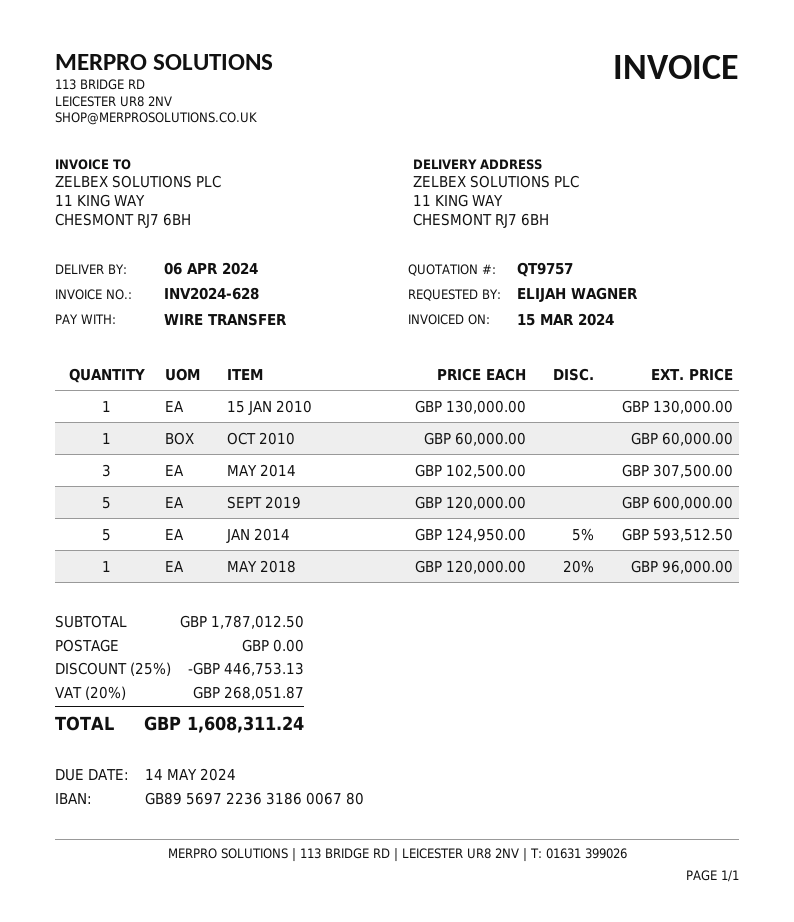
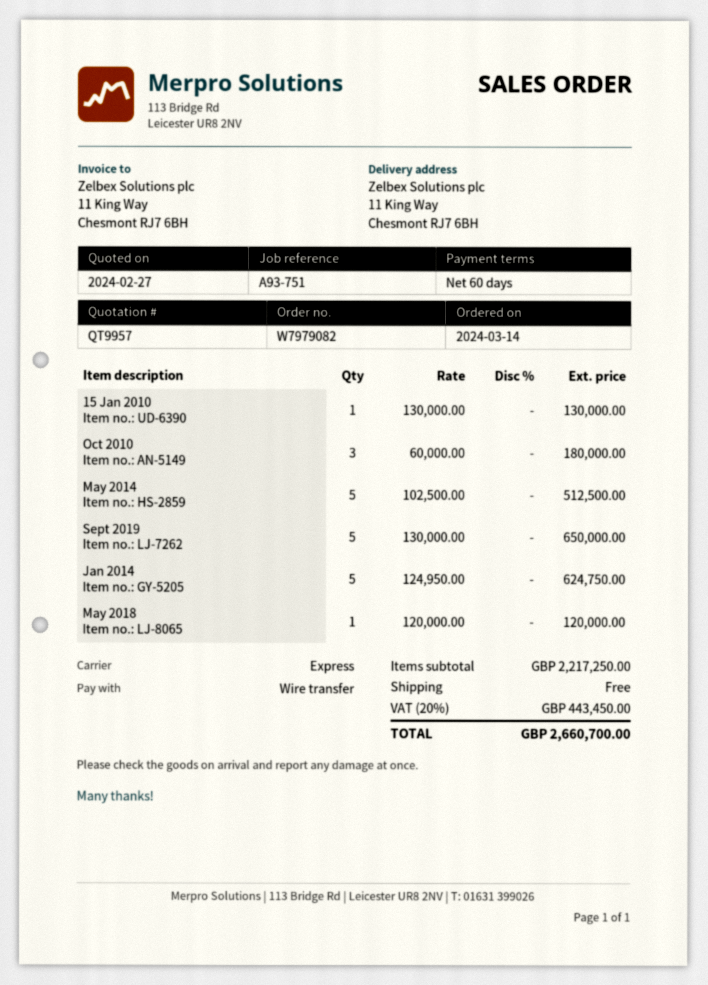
quote number: QT9757 -> QT9957
OCT 2010: 1 x 60000.00 = 60000.00 -> 3 x 60000.00 = 180000.00
MAY 2014: 3 x 102500.00 = 307500.00 -> 5 x 102500.00 = 512500.00
SEPT 2019: 5 x 120000.00 = 600000.00 -> 5 x 130000.00 = 650000.00
JAN 2014: 5 x 124950.00 - 5% = 593512.50 -> 5 x 124950.00 = 624750.00
MAY 2018: 1 x 120000.00 - 20% = 96000.00 -> 1 x 120000.00 = 120000.00
subtotal: 1787012.50 -> 2217250.00
discount: 25% = 446753.13 -> none
tax: 20% = 268051.87 -> 20% = 443450.00
total: 1608311.24 -> 2660700.00

